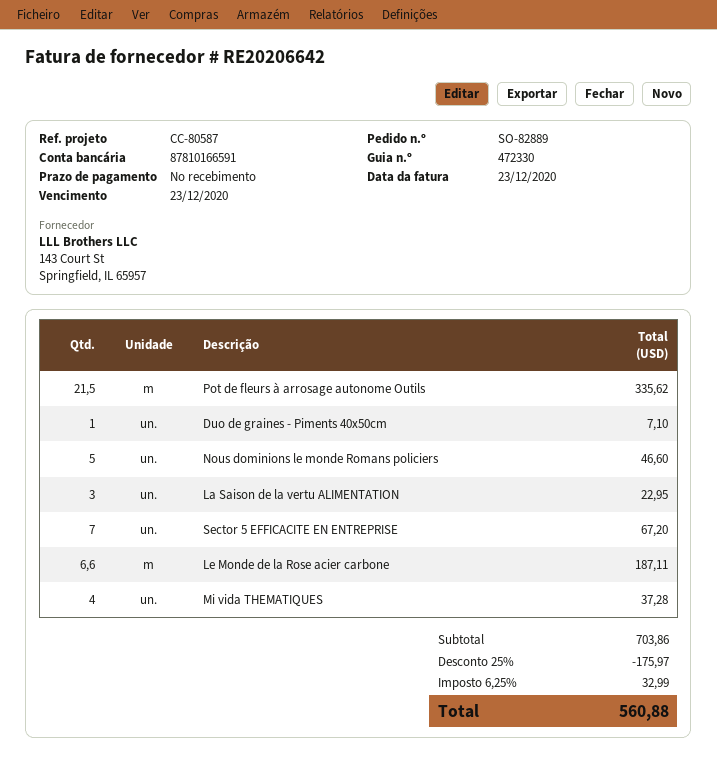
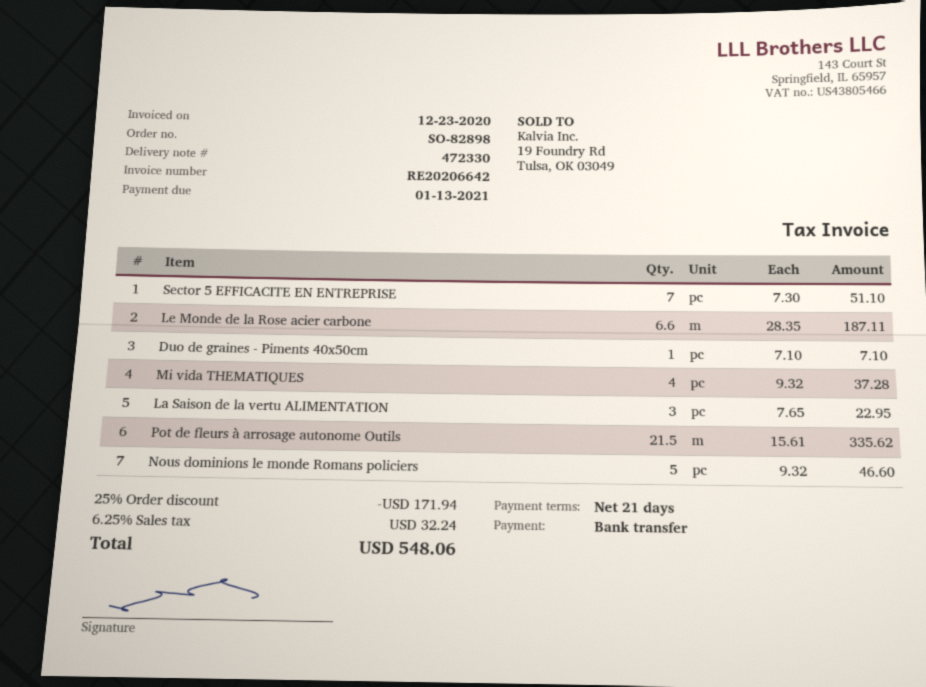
order number: SO-82889 -> SO-82898
payment terms: on receipt -> 21 days
due date: 2020-12-23 -> 2021-01-13
Sector 5 EFFICACITE EN ENTREPRISE: 7 for 67.20 -> 7 for 51.10
discount: 25% = 175.97 -> 25% = 171.94
tax: 6.25% = 32.99 -> 6.25% = 32.24
total: 560.88 -> 548.06

